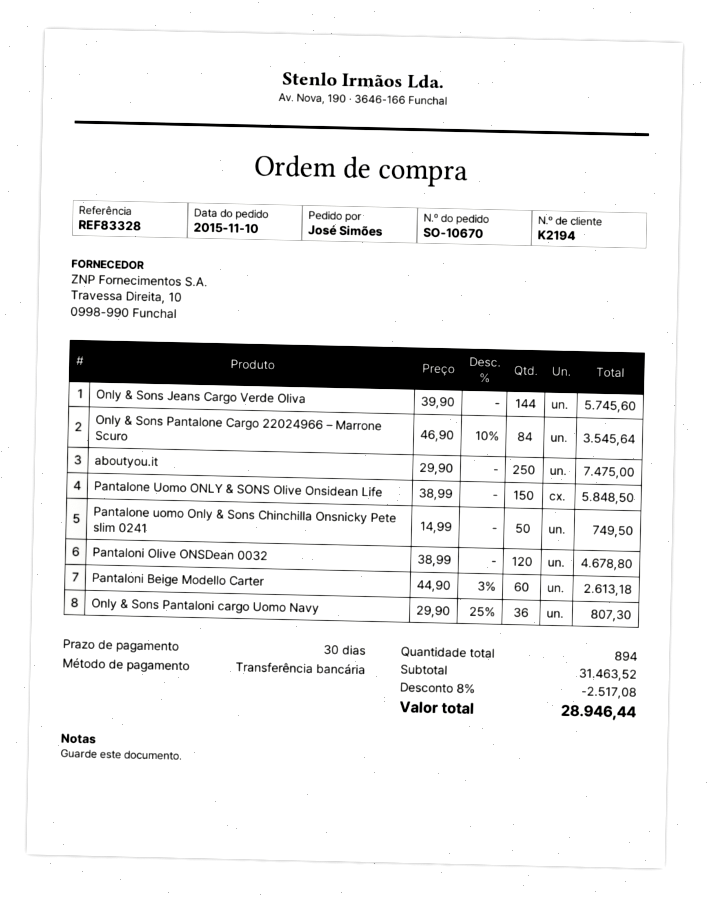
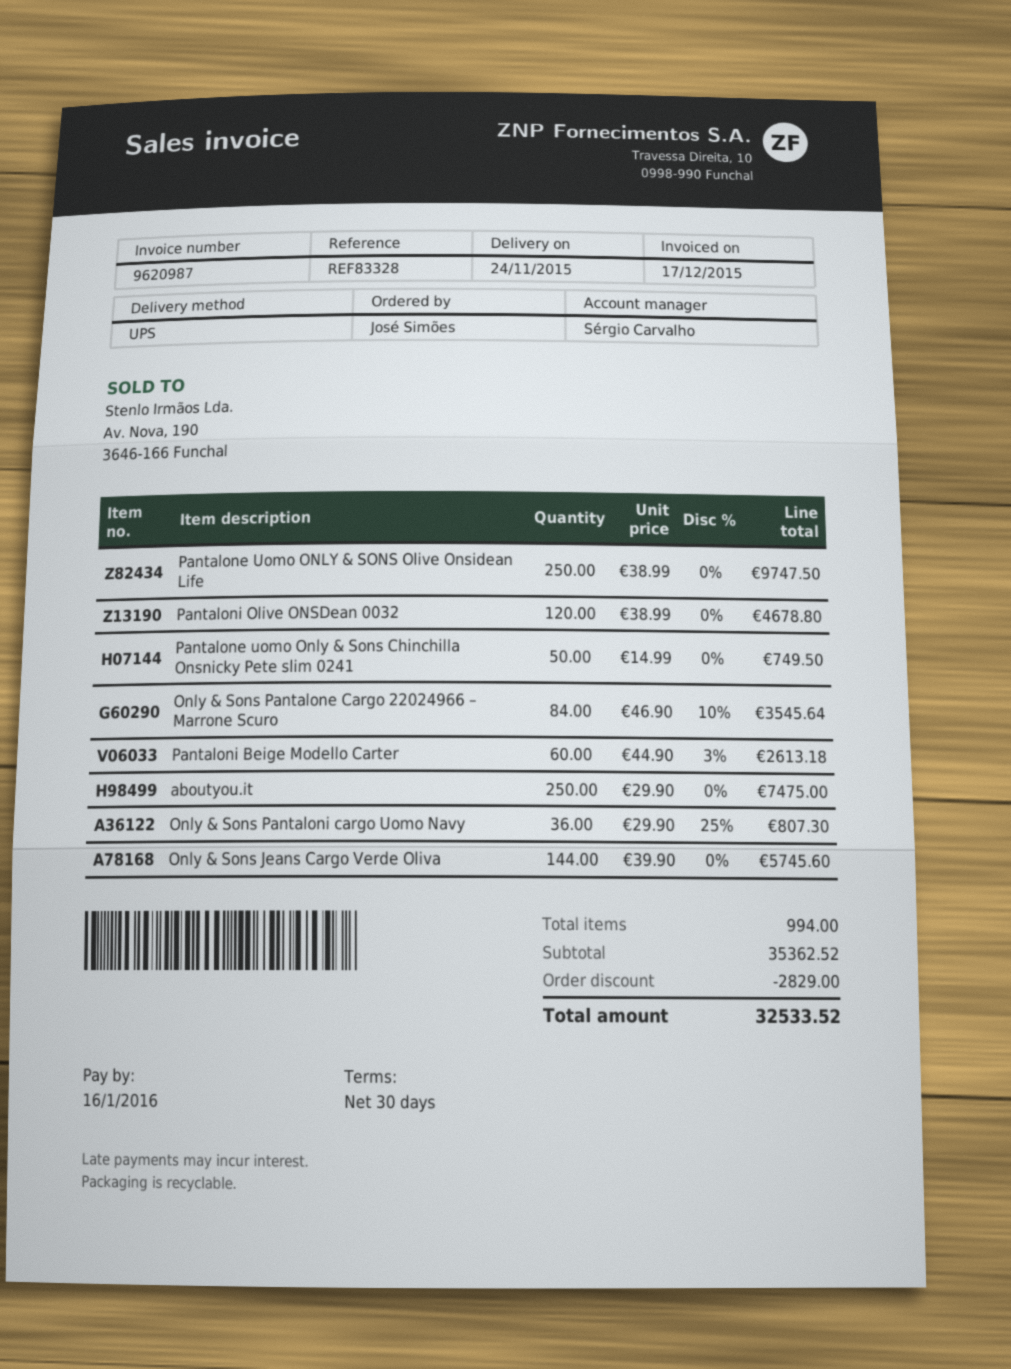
Pantalone Uomo ONLY & SONS Olive Onsidean Life: 150 x 38.99 = 5848.50 -> 250 x 38.99 = 9747.50
total quantity: 894 -> 994
subtotal: 31463.52 -> 35362.52
discount: 2517.08 -> 2829.00
total: 28946.44 -> 32533.52

